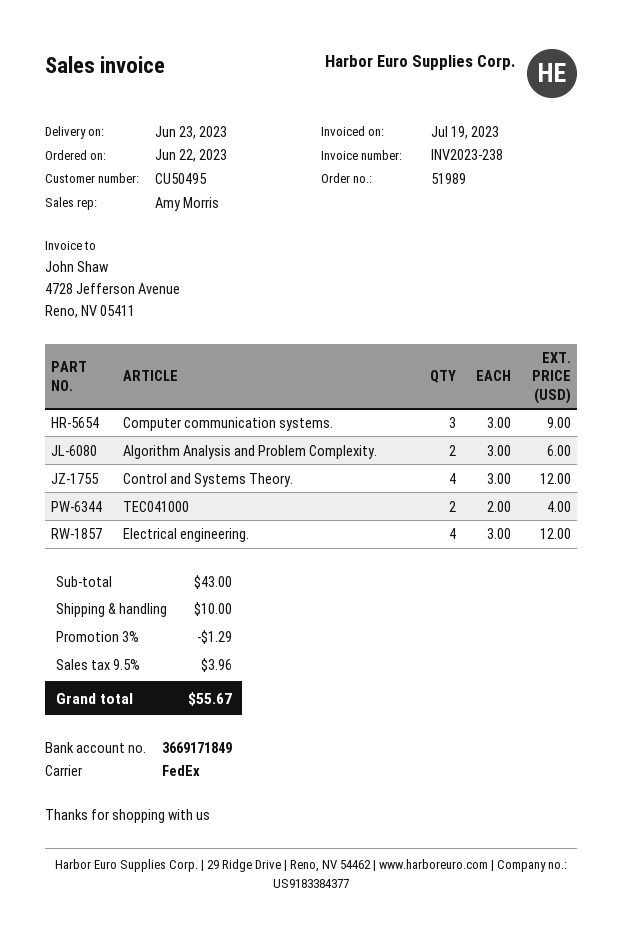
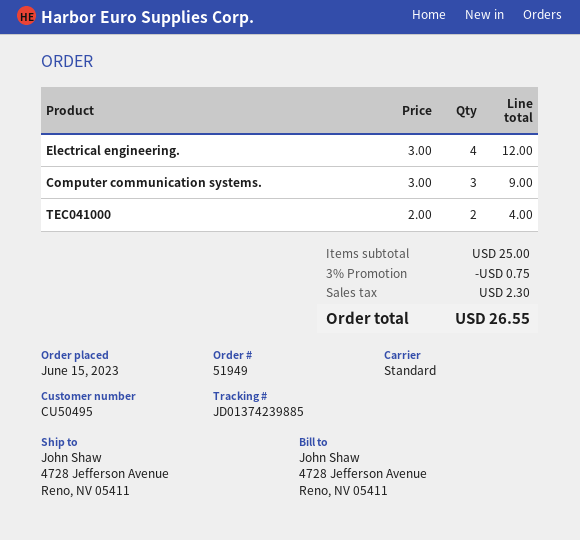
order number: 51989 -> 51949
order date: 2023-06-22 -> 2023-06-15
shipping method: FedEx -> standard
Algorithm Analysis and Problem Complexity.: 2 x 3.00 = 6.00 -> none
Control and Systems Theory.: 4 x 3.00 = 12.00 -> none
subtotal: 43.00 -> 25.00
discount: 3% = 1.29 -> 3% = 0.75
shipping: 10.00 -> none
tax: 3.96 -> 2.30
total: 55.67 -> 26.55

